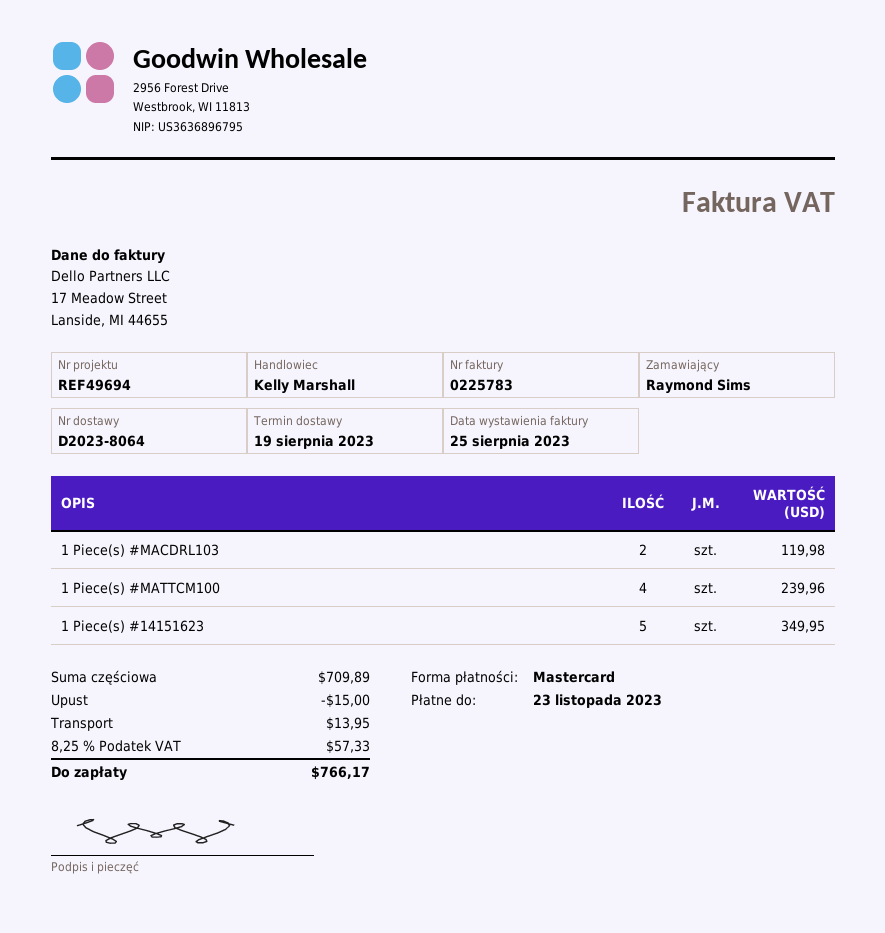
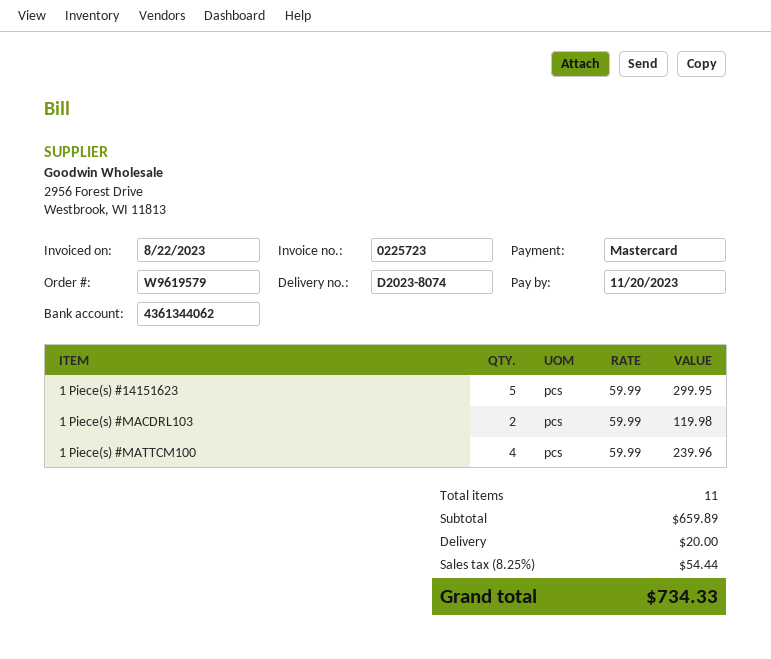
delivery note number: D2023-8064 -> D2023-8074
invoice number: 0225783 -> 0225723
invoice date: 2023-08-25 -> 2023-08-22
due date: 2023-11-23 -> 2023-11-20
1 Piece(s) #14151623: 5 for 349.95 -> 5 for 299.95
subtotal: 709.89 -> 659.89
discount: 15.00 -> none
shipping: 13.95 -> 20.00
tax: 8.25% = 57.33 -> 8.25% = 54.44
total: 766.17 -> 734.33

